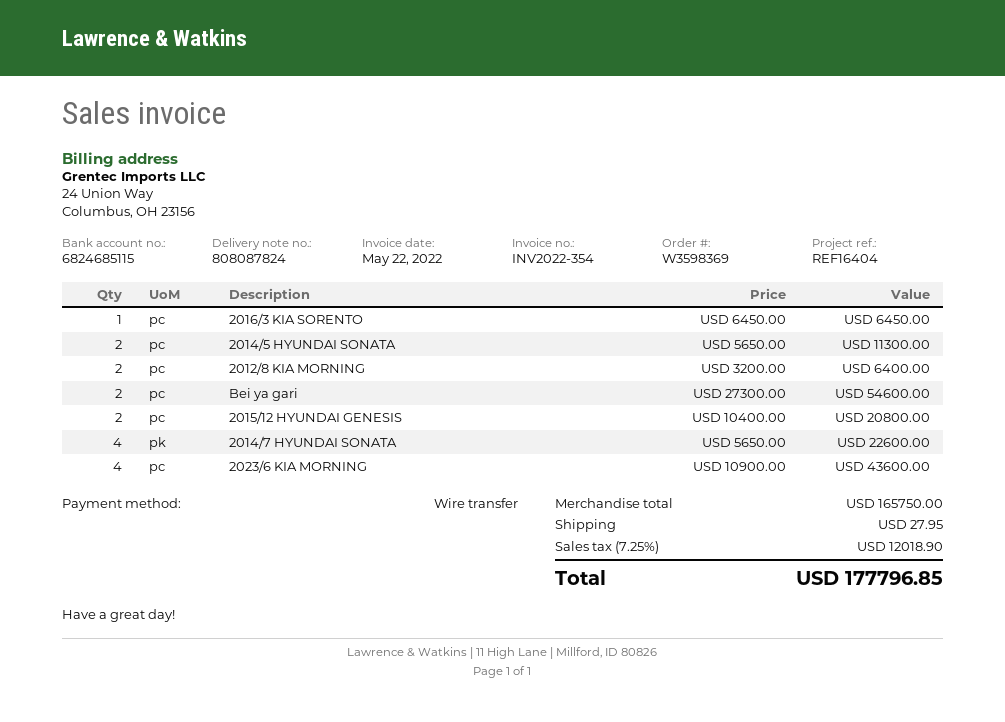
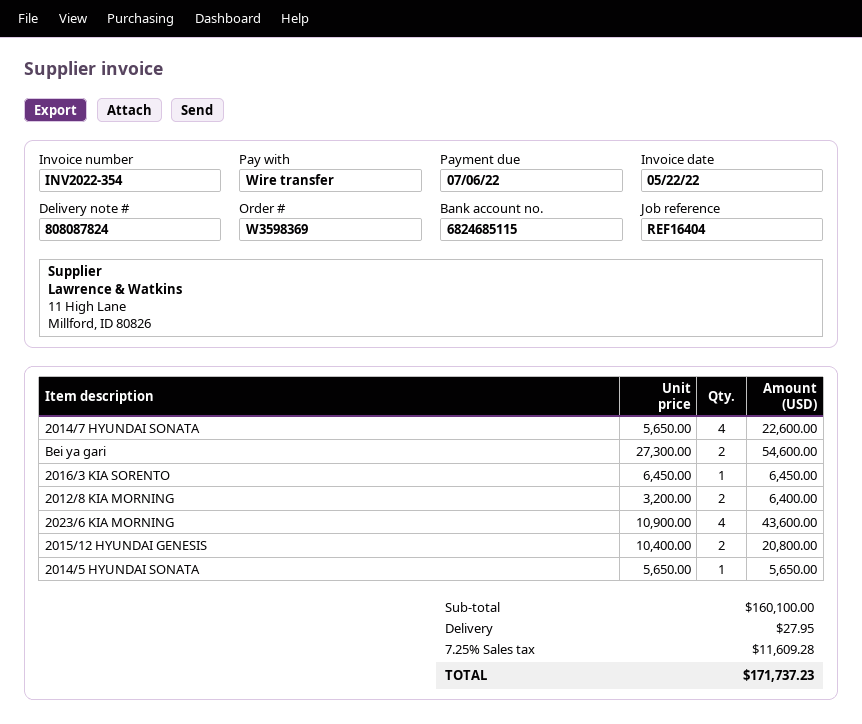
2014/5 HYUNDAI SONATA: 2 x 5650.00 = 11300.00 -> 1 x 5650.00 = 5650.00
subtotal: 165750.00 -> 160100.00
tax: 7.25% = 12018.90 -> 7.25% = 11609.28
total: 177796.85 -> 171737.23

